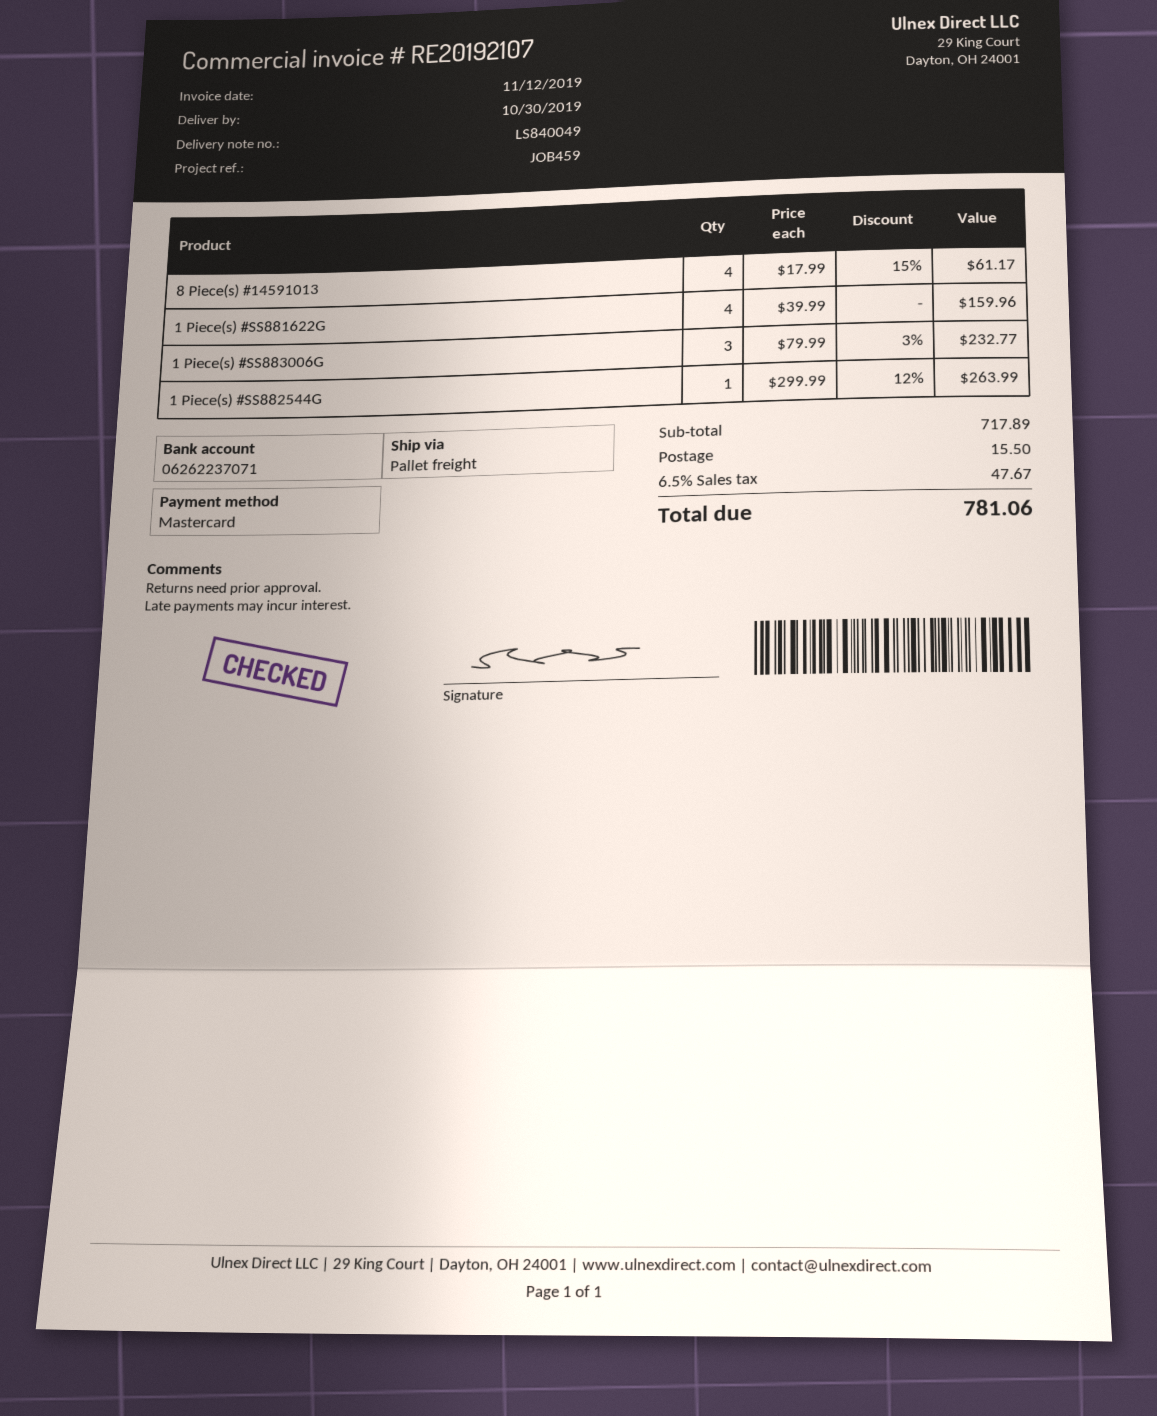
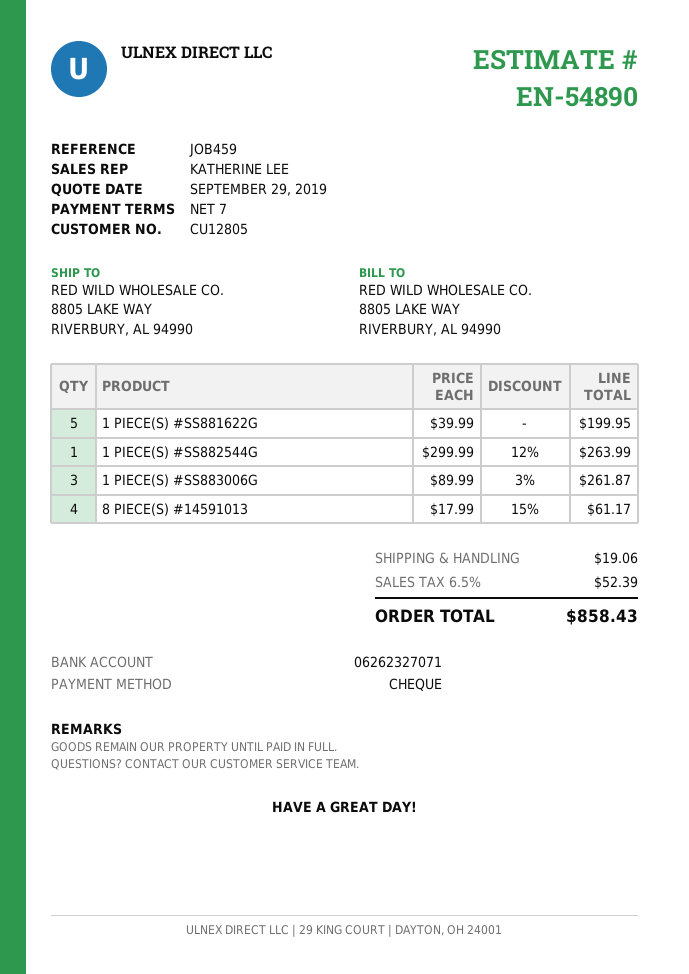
payment method: Mastercard -> cheque
bank account: 06262237071 -> 06262327071
1 Piece(s) #SS881622G: 4 x 39.99 = 159.96 -> 5 x 39.99 = 199.95
1 Piece(s) #SS883006G: 3 x 79.99 - 3% = 232.77 -> 3 x 89.99 - 3% = 261.87
shipping: 15.50 -> 19.06
tax: 6.5% = 47.67 -> 6.5% = 52.39
total: 781.06 -> 858.43

